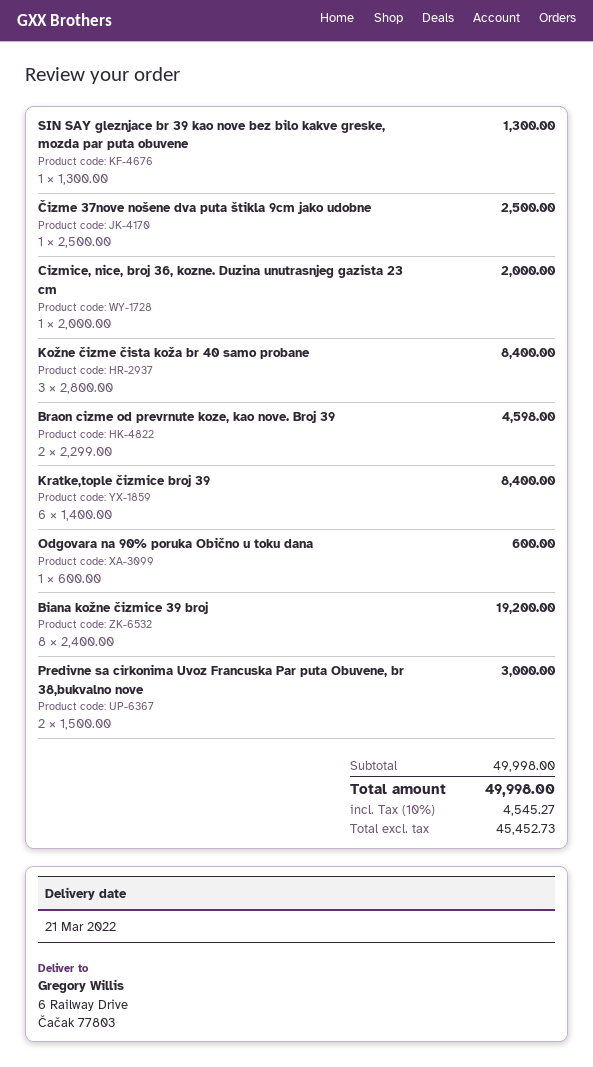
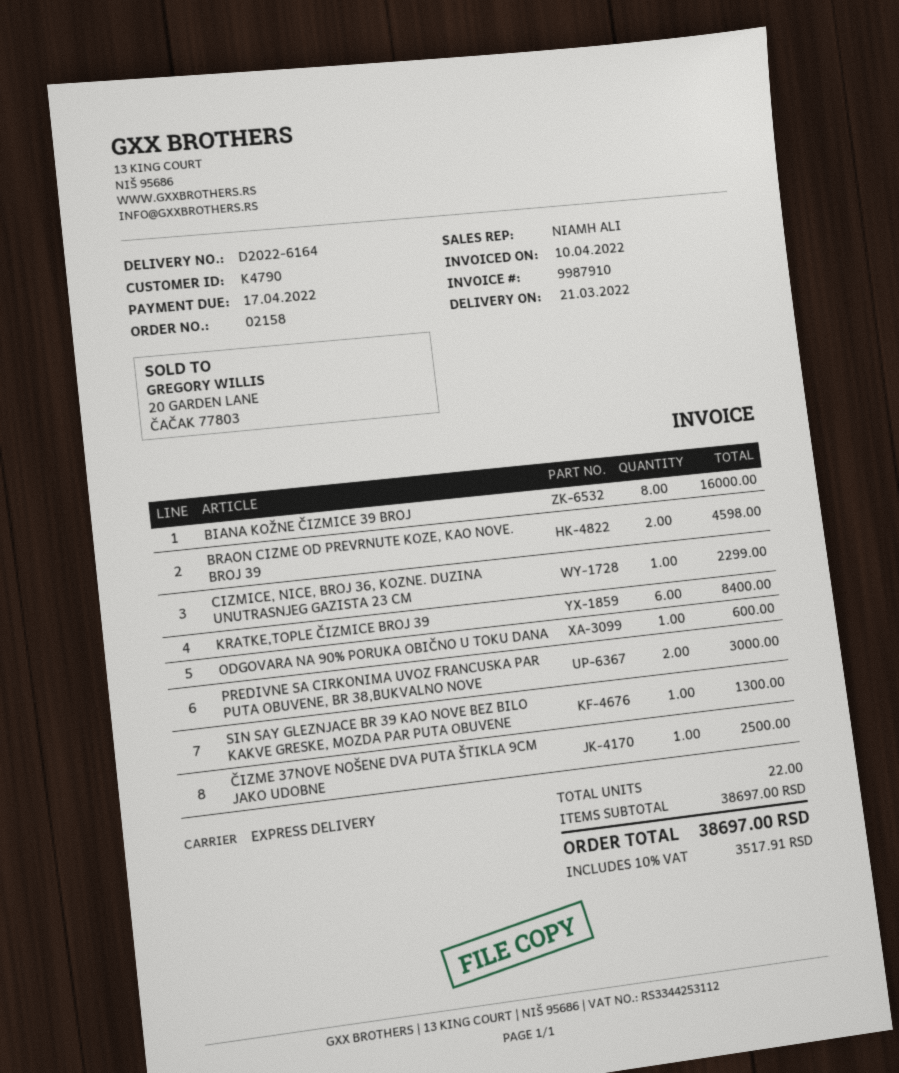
Cizmice, nice, broj 36, kozne. Duzina unutrasnjeg gazista 23 cm: 1 for 2000.00 -> 1 for 2299.00
Kožne čizme čista koža br 40 samo probane: 3 for 8400.00 -> none
Biana kožne čizmice 39 broj: 8 for 19200.00 -> 8 for 16000.00
subtotal: 49998.00 -> 38697.00
tax: 10% = 4545.27 -> 10% = 3517.91
total: 49998.00 -> 38697.00

